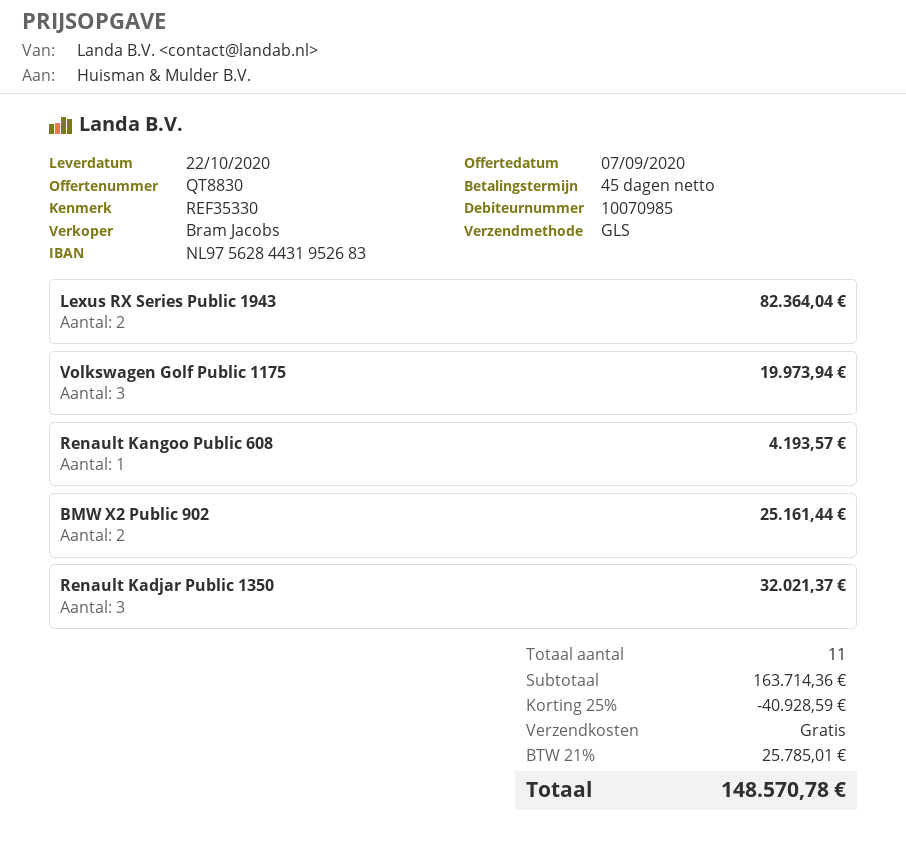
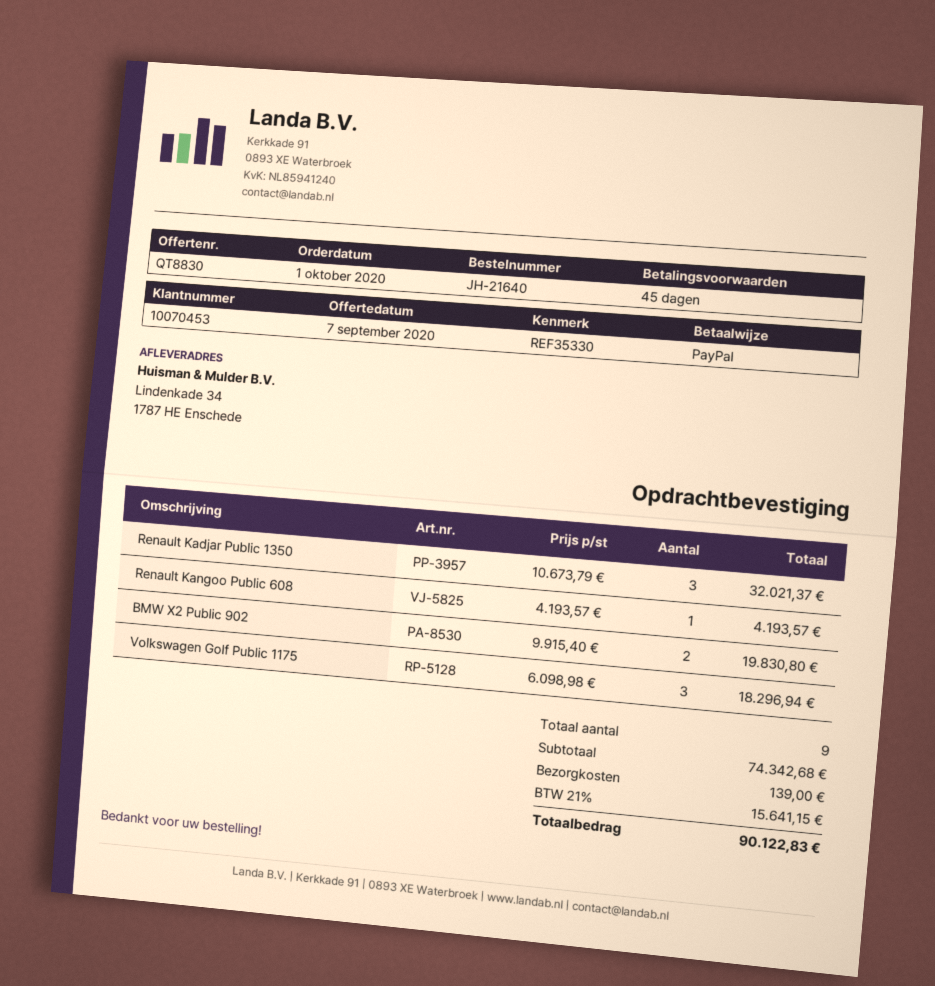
customer number: 10070985 -> 10070453
Lexus RX Series Public 1943: 2 for 82364.04 -> none
Volkswagen Golf Public 1175: 3 for 19973.94 -> 3 for 18296.94
BMW X2 Public 902: 2 for 25161.44 -> 2 for 19830.80
total quantity: 11 -> 9
subtotal: 163714.36 -> 74342.68
discount: 25% = 40928.59 -> none
shipping: 0.00 -> 139.00
tax: 21% = 25785.01 -> 21% = 15641.15
total: 148570.78 -> 90122.83

